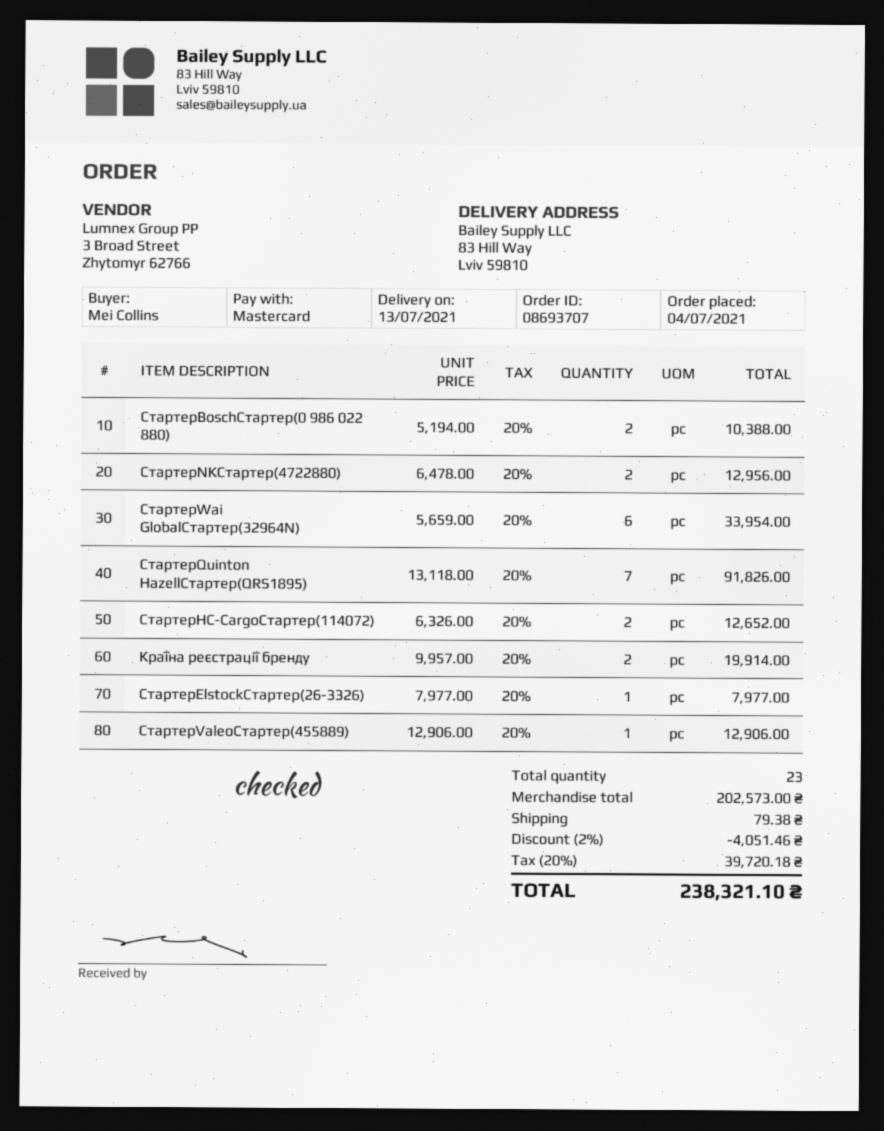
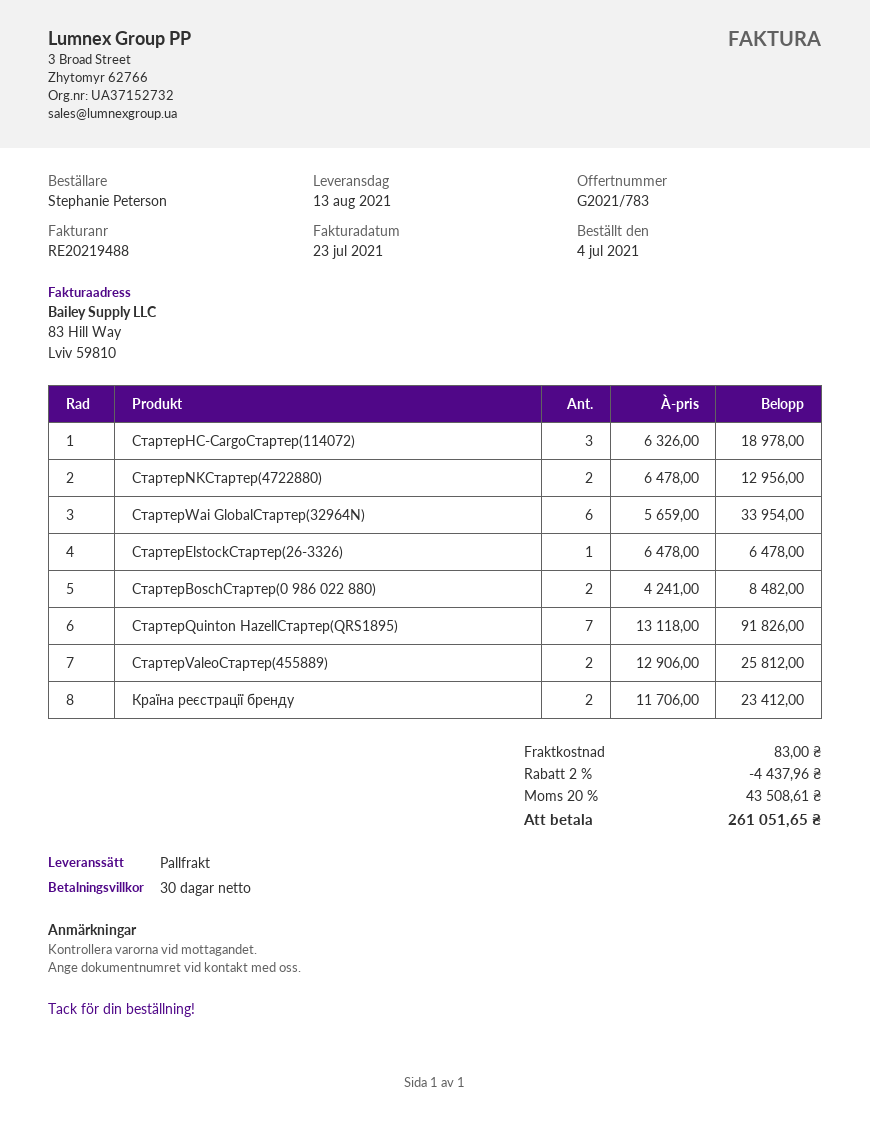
delivery date: 2021-07-13 -> 2021-08-13
ordered by: Mei Collins -> Stephanie Peterson
СтартерBoschСтартер(0 986 022 880): 2 x 5194.00 = 10388.00 -> 2 x 4241.00 = 8482.00
СтартерHC-CargoСтартер(114072): 2 x 6326.00 = 12652.00 -> 3 x 6326.00 = 18978.00
Країна реєстрації бренду: 2 x 9957.00 = 19914.00 -> 2 x 11706.00 = 23412.00
СтартерElstockСтартер(26-3326): 1 x 7977.00 = 7977.00 -> 1 x 6478.00 = 6478.00
СтартерValeoСтартер(455889): 1 x 12906.00 = 12906.00 -> 2 x 12906.00 = 25812.00
discount: 2% = 4051.46 -> 2% = 4437.96
shipping: 79.38 -> 83.00
tax: 20% = 39720.18 -> 20% = 43508.61
total: 238321.10 -> 261051.65

